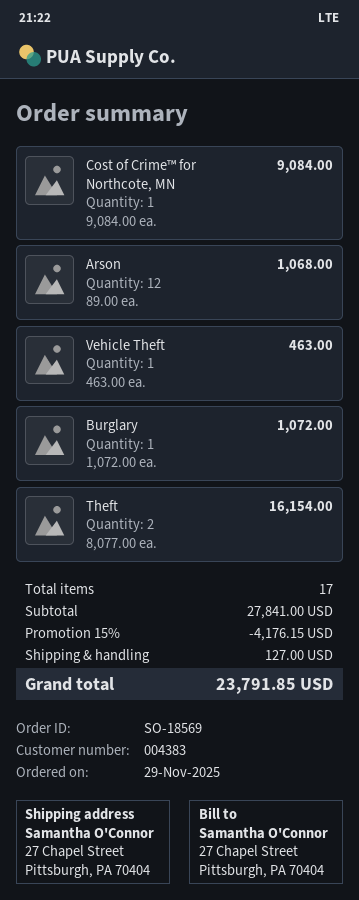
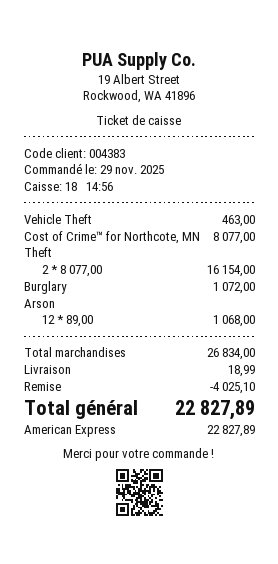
Cost of Crime™ for Northcote, MN: 1 x 9084.00 = 9084.00 -> 1 x 8077.00 = 8077.00
subtotal: 27841.00 -> 26834.00
discount: 4176.15 -> 4025.10
shipping: 127.00 -> 18.99
total: 23791.85 -> 22827.89

